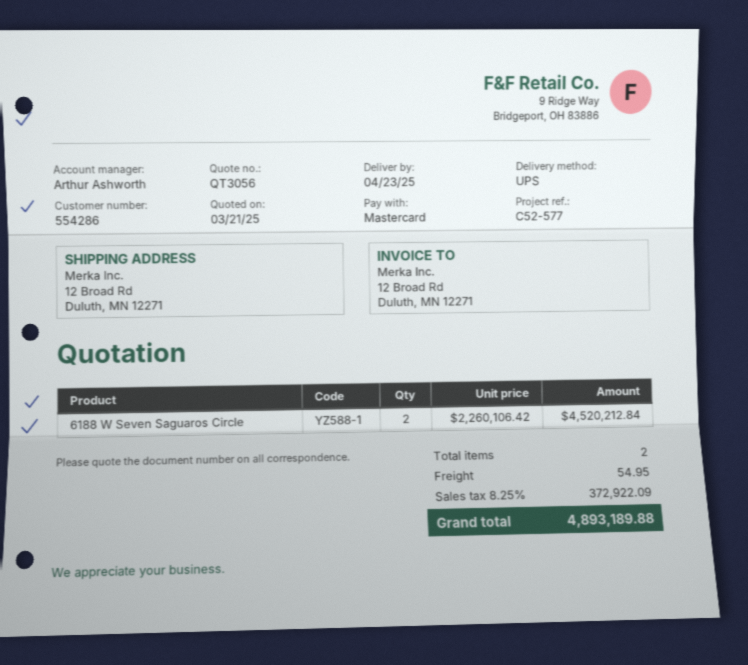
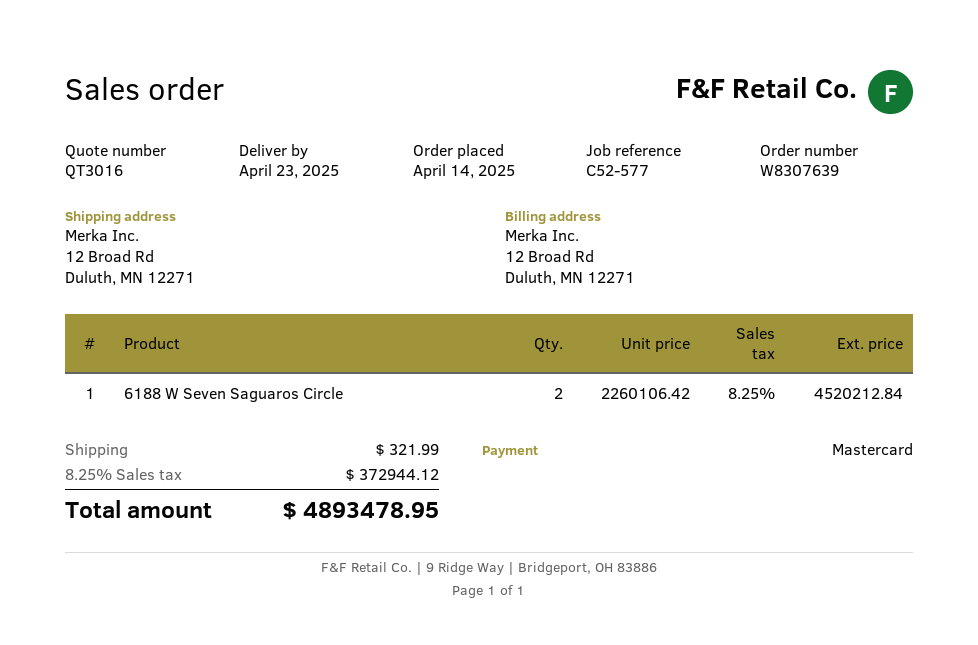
quote number: QT3056 -> QT3016
shipping: 54.95 -> 321.99
tax: 8.25% = 372922.09 -> 8.25% = 372944.12
total: 4893189.88 -> 4893478.95

